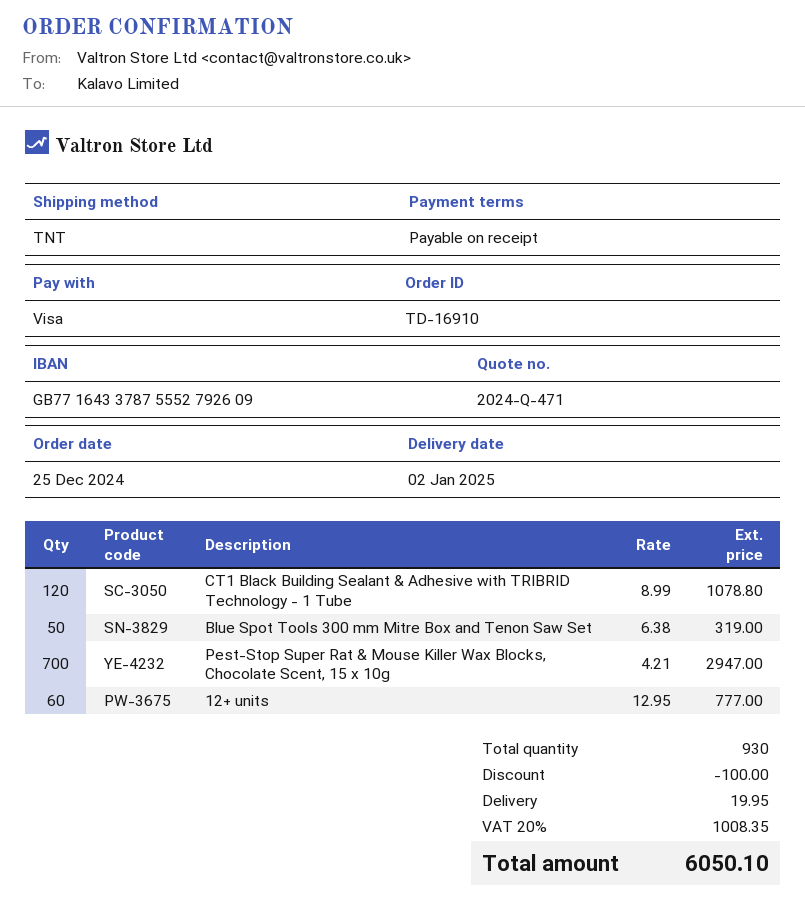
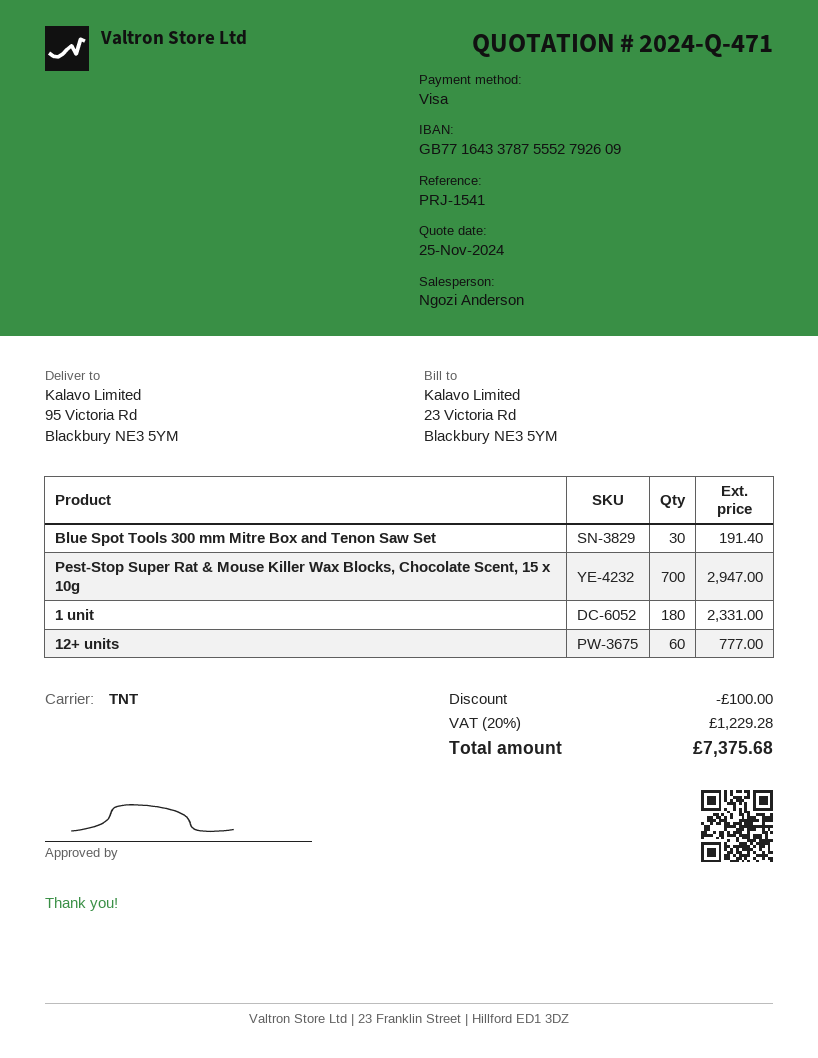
CT1 Black Building Sealant & Adhesive with TRIBRID Technology - 1 Tube: 120 for 1078.80 -> none
Blue Spot Tools 300 mm Mitre Box and Tenon Saw Set: 50 for 319.00 -> 30 for 191.40
1 unit: none -> 180 for 2331.00
shipping: 19.95 -> none
tax: 20% = 1008.35 -> 20% = 1229.28
total: 6050.10 -> 7375.68

